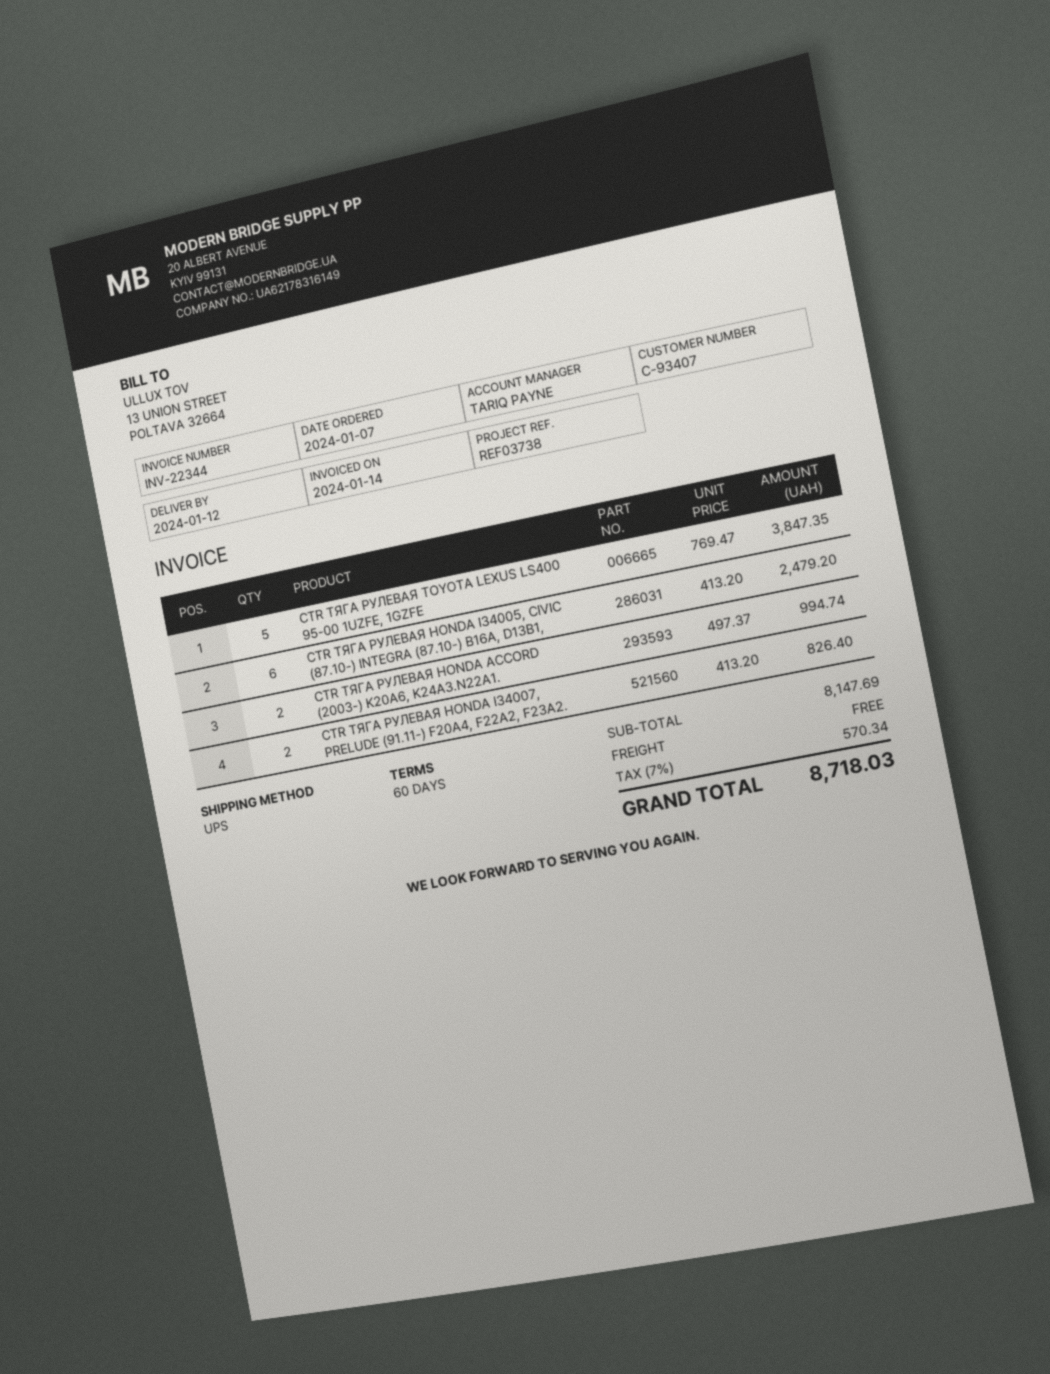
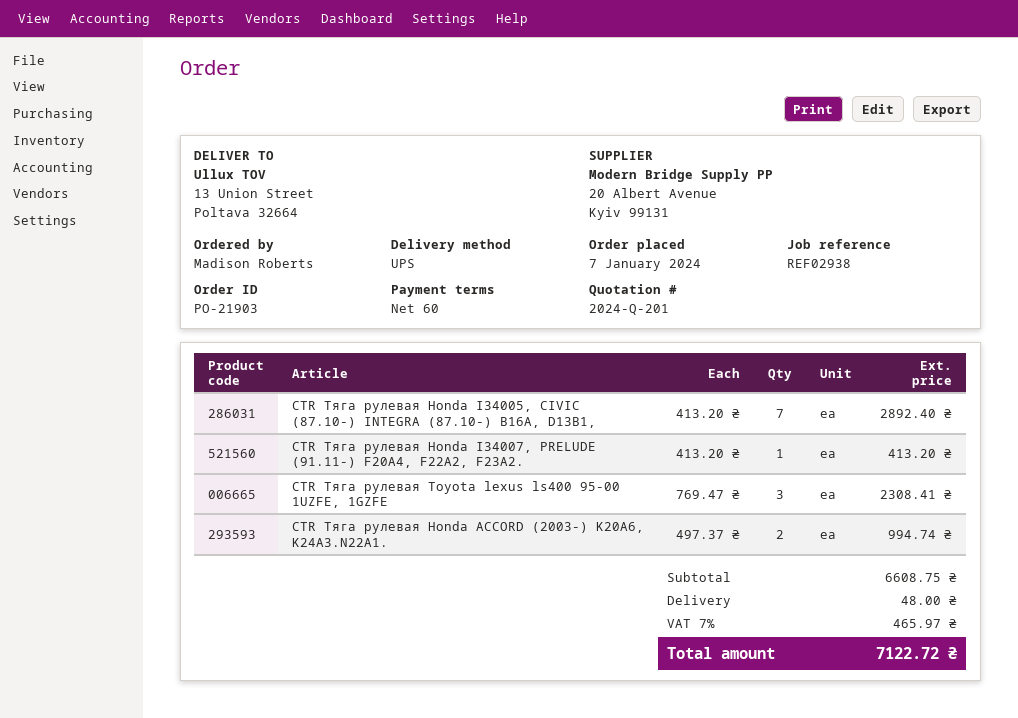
reference: REF03738 -> REF02938
CTR ТЯГА РУЛЕВАЯ TOYOTA LEXUS LS400 95-00 1UZFE, 1GZFE: 5 x 769.47 = 3847.35 -> 3 x 769.47 = 2308.41
CTR ТЯГА РУЛЕВАЯ HONDA I34005, CIVIC (87.10-) INTEGRA (87.10-) B16A, D13B1,: 6 x 413.20 = 2479.20 -> 7 x 413.20 = 2892.40
CTR ТЯГА РУЛЕВАЯ HONDA I34007, PRELUDE (91.11-) F20A4, F22A2, F23A2.: 2 x 413.20 = 826.40 -> 1 x 413.20 = 413.20
subtotal: 8147.69 -> 6608.75
shipping: 0.00 -> 48.00
tax: 7% = 570.34 -> 7% = 465.97
total: 8718.03 -> 7122.72

